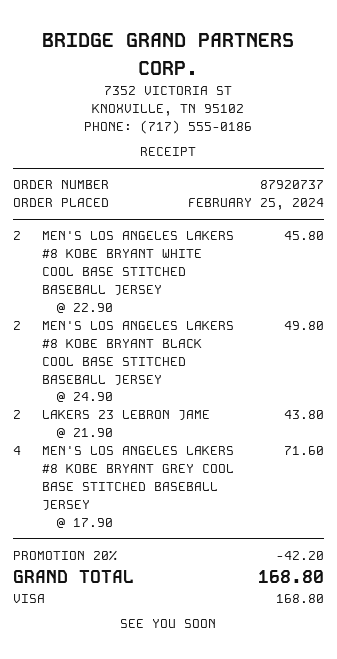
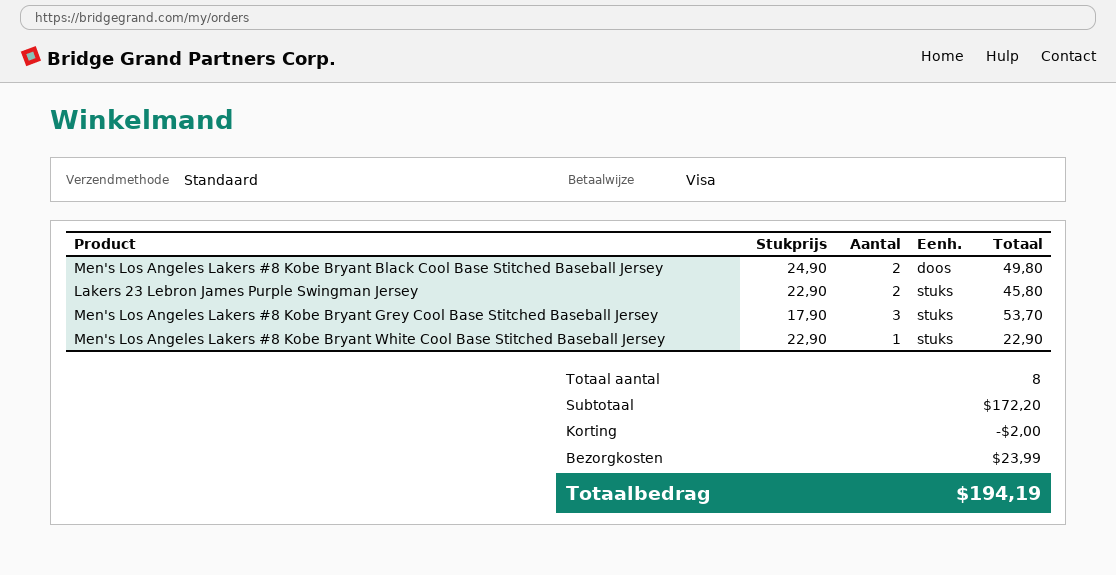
MEN'S LOS ANGELES LAKERS #8 KOBE BRYANT WHITE COOL BASE STITCHED BASEBALL JERSEY: 2 x 22.90 = 45.80 -> 1 x 22.90 = 22.90
LAKERS 23 LEBRON JAME: 2 x 21.90 = 43.80 -> 2 x 22.90 = 45.80
MEN'S LOS ANGELES LAKERS #8 KOBE BRYANT GREY COOL BASE STITCHED BASEBALL JERSEY: 4 x 17.90 = 71.60 -> 3 x 17.90 = 53.70
discount: 42.20 -> 2.00
shipping: none -> 23.99
total: 168.80 -> 194.19

